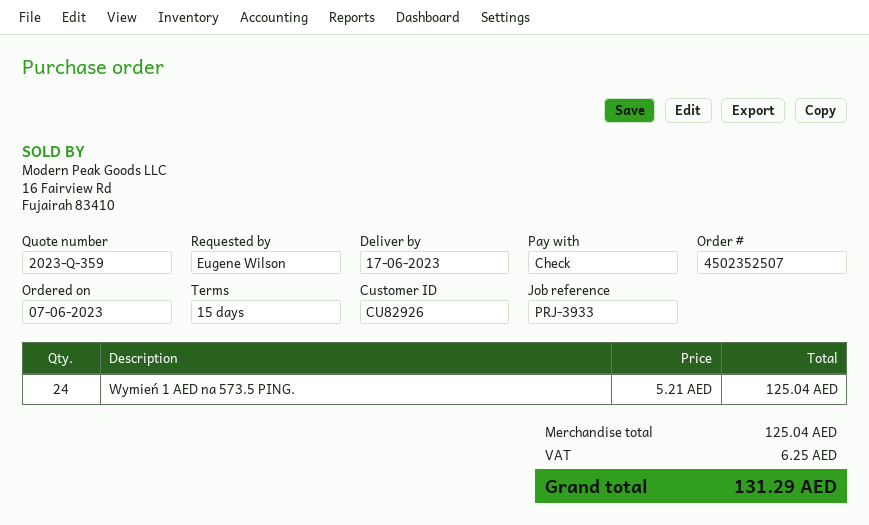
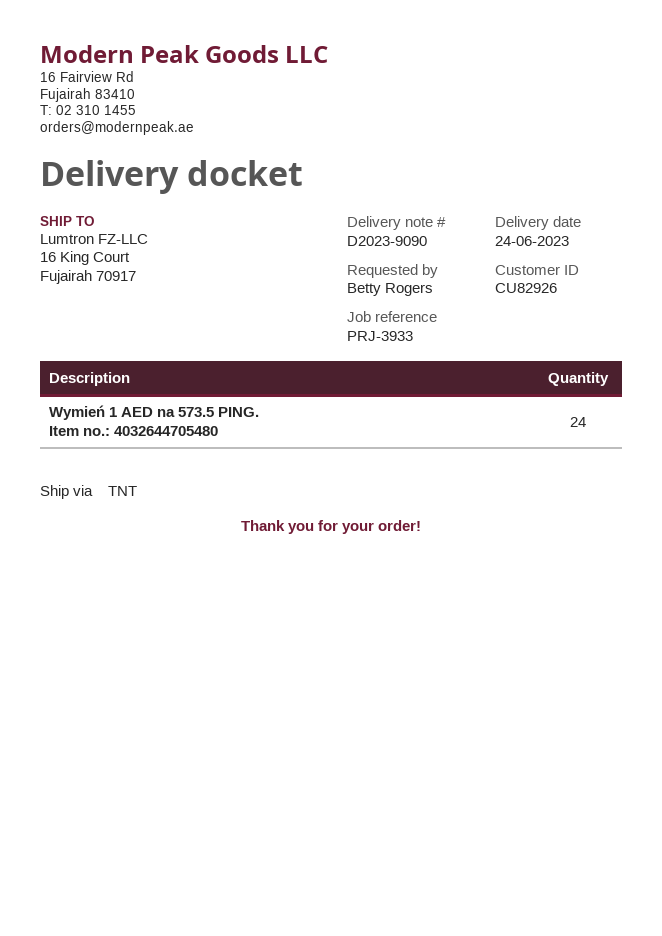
delivery date: 2023-06-17 -> 2023-06-24
ordered by: Eugene Wilson -> Betty Rogers

